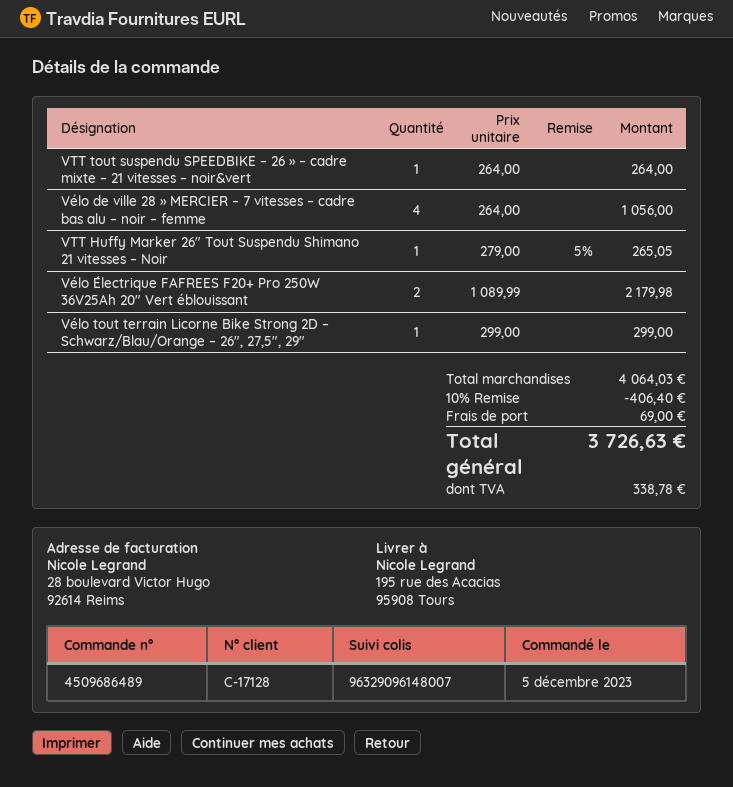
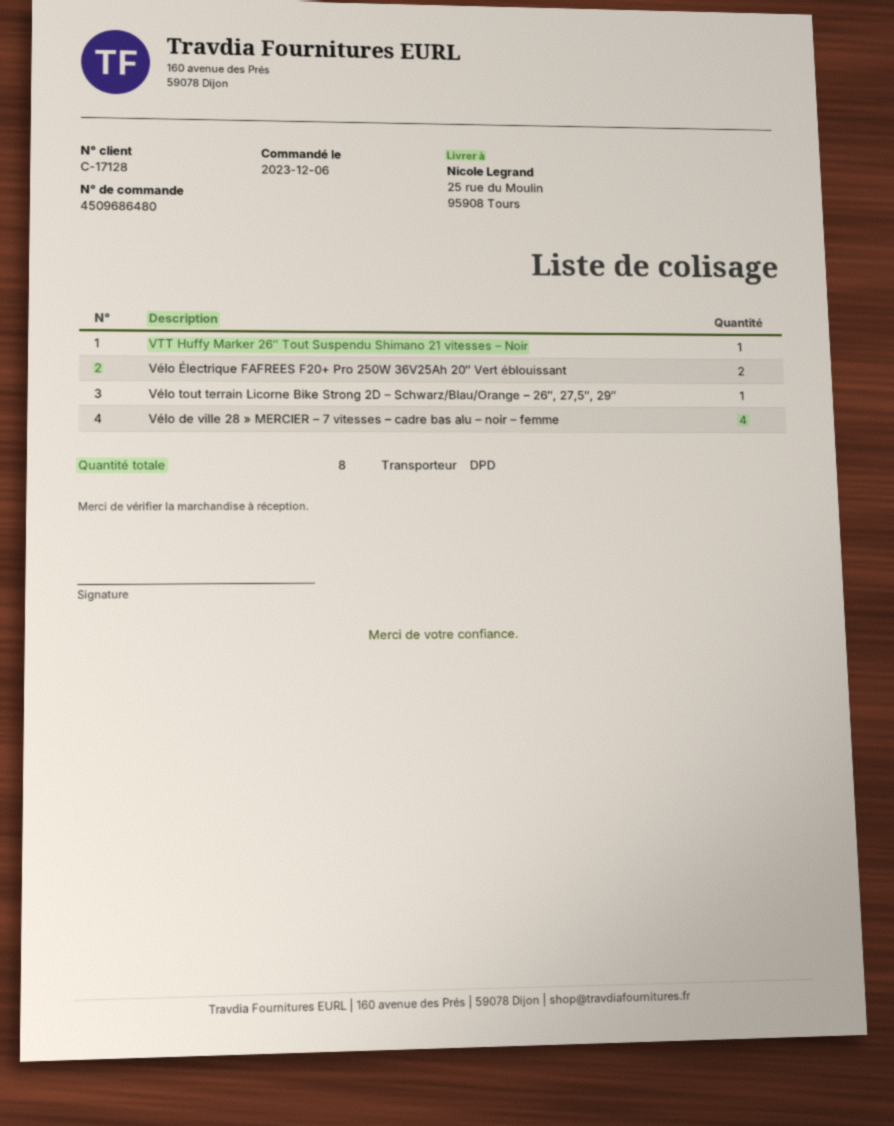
order number: 4509686489 -> 4509686480
order date: 2023-12-05 -> 2023-12-06
ship to: 195 rue des Acacias, 95908 Tours -> 25 rue du Moulin, 95908 Tours
VTT tout suspendu SPEEDBIKE – 26 » – cadre mixte – 21 vitesses – noir&vert: 1 -> none

